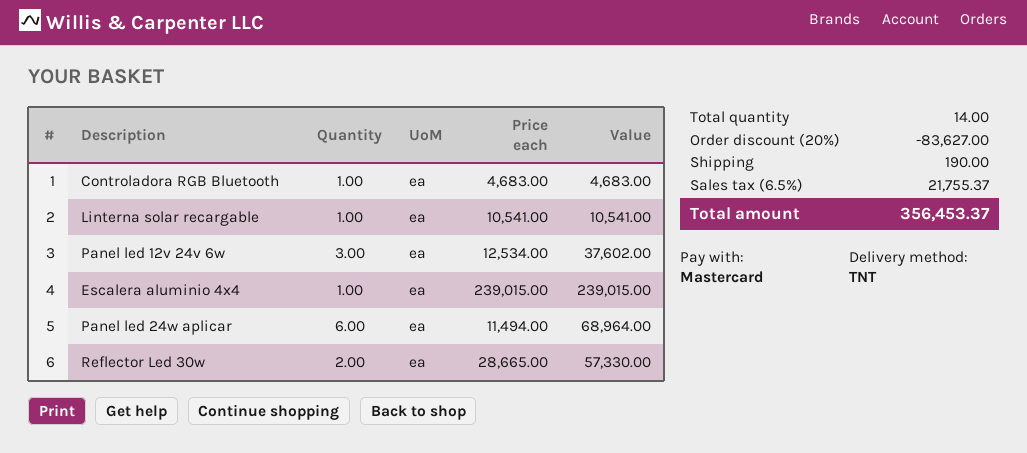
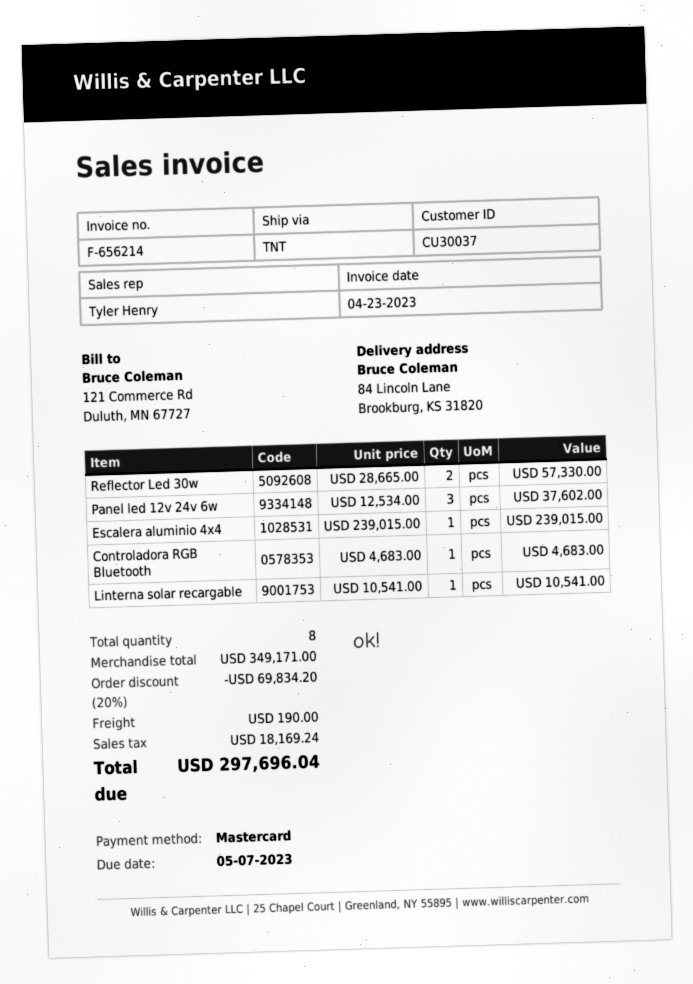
Panel led 24w aplicar: 6 x 11494.00 = 68964.00 -> none
total quantity: 14 -> 8
discount: 20% = 83627.00 -> 20% = 69834.20
tax: 21755.37 -> 18169.24
total: 356453.37 -> 297696.04

